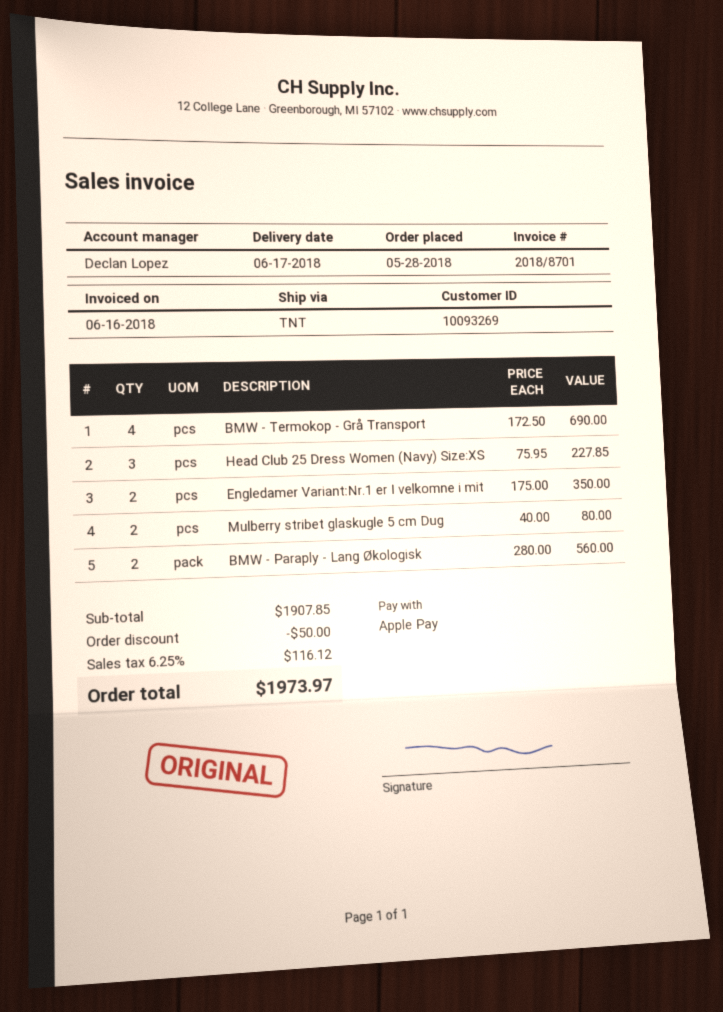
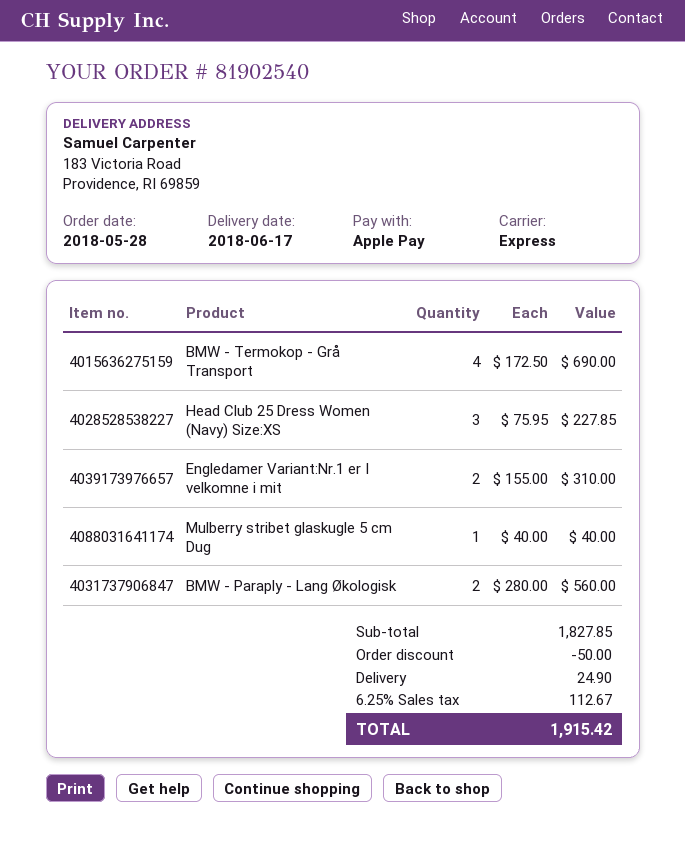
shipping method: TNT -> express
Engledamer Variant:Nr.1 er I velkomne i mit: 2 x 175.00 = 350.00 -> 2 x 155.00 = 310.00
Mulberry stribet glaskugle 5 cm Dug: 2 x 40.00 = 80.00 -> 1 x 40.00 = 40.00
subtotal: 1907.85 -> 1827.85
shipping: none -> 24.90
tax: 6.25% = 116.12 -> 6.25% = 112.67
total: 1973.97 -> 1915.42

